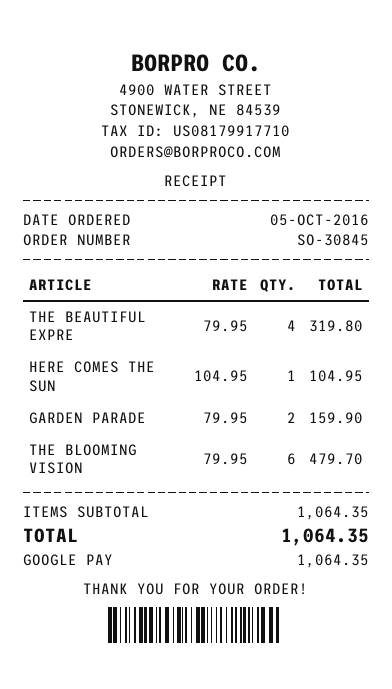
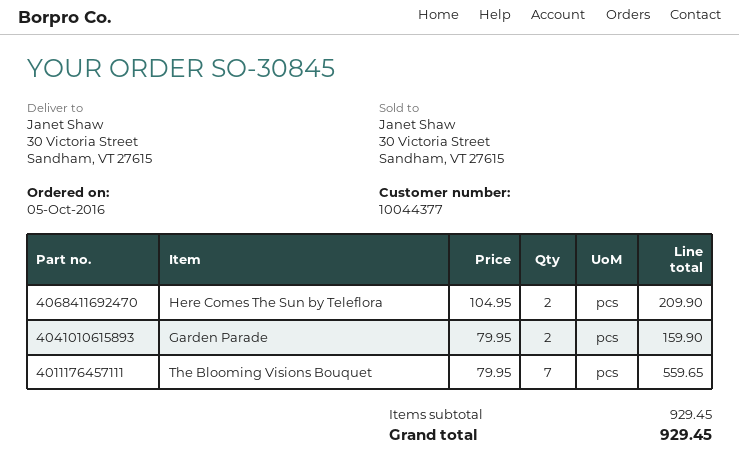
THE BEAUTIFUL EXPRE: 4 x 79.95 = 319.80 -> none
HERE COMES THE SUN: 1 x 104.95 = 104.95 -> 2 x 104.95 = 209.90
THE BLOOMING VISION: 6 x 79.95 = 479.70 -> 7 x 79.95 = 559.65
subtotal: 1064.35 -> 929.45
total: 1064.35 -> 929.45

